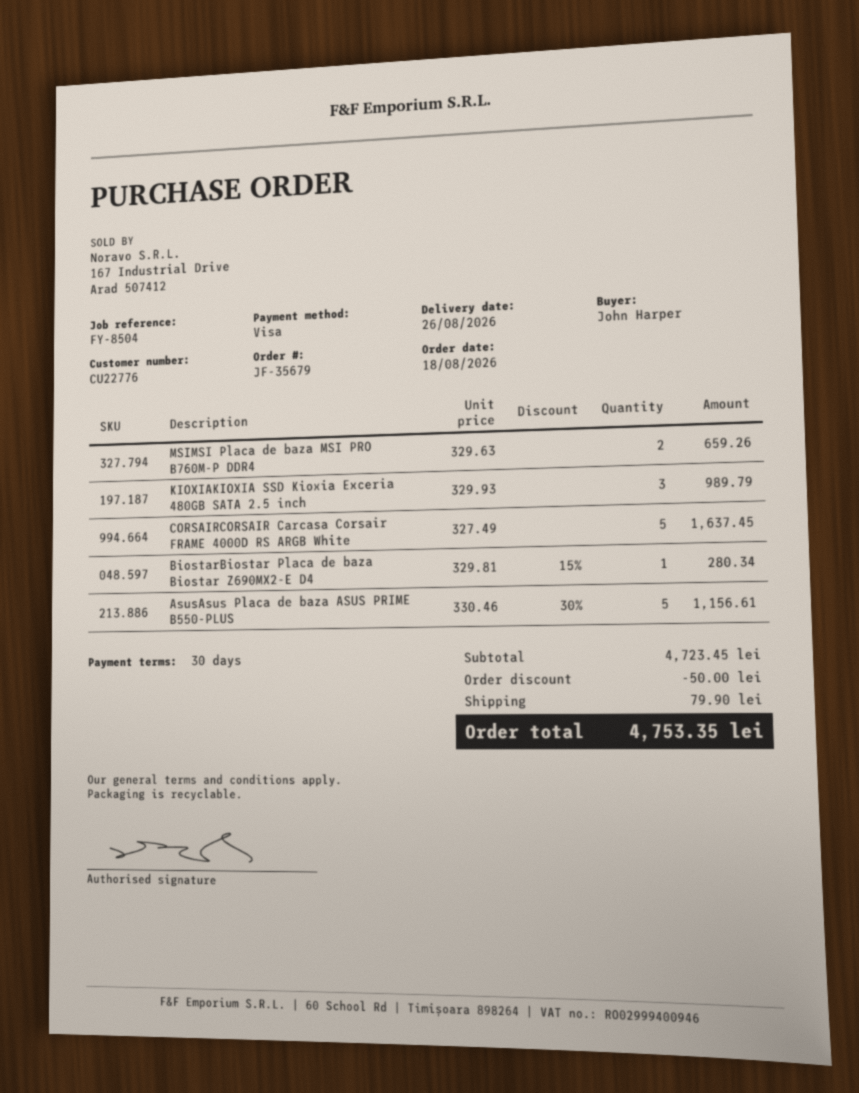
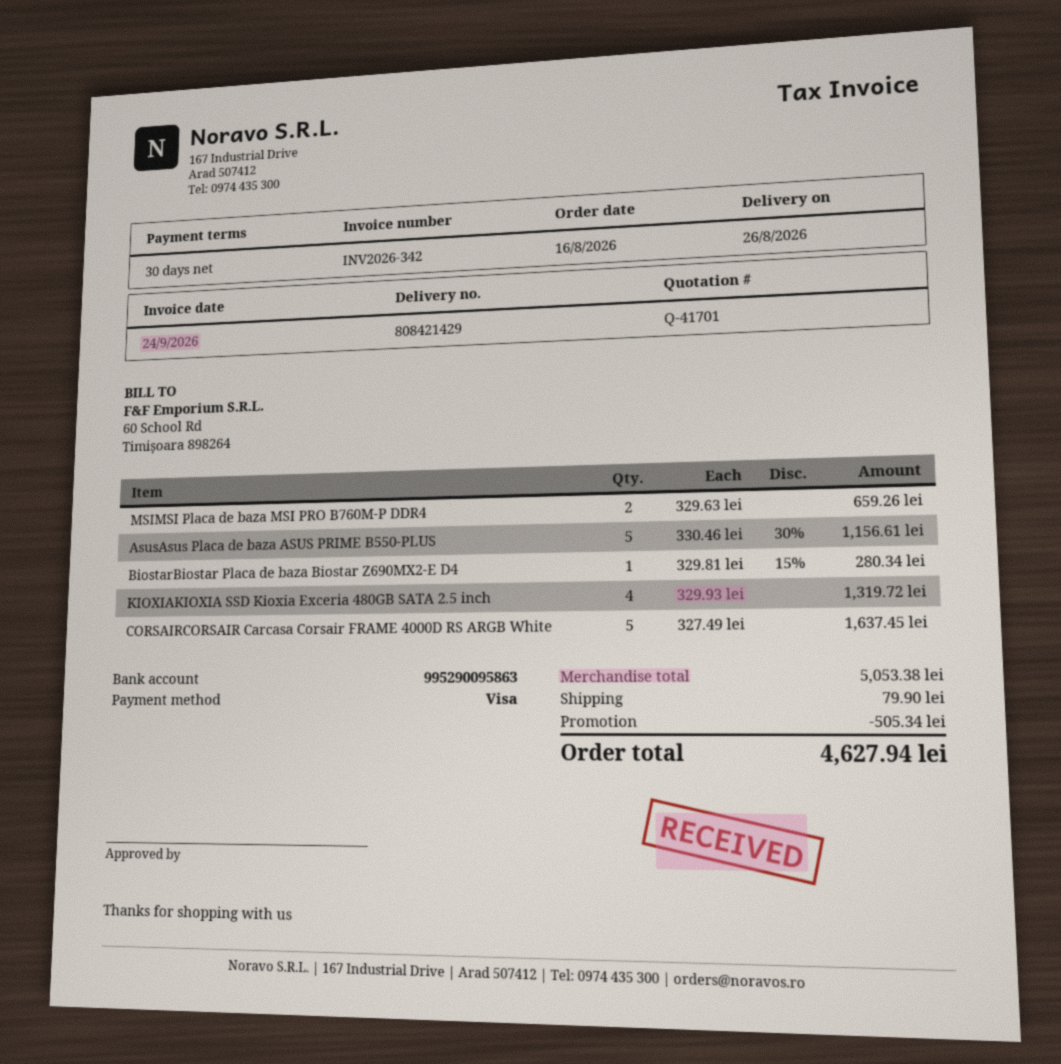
order date: 2026-08-18 -> 2026-08-16
KIOXIAKIOXIA SSD Kioxia Exceria 480GB SATA 2.5 inch: 3 x 329.93 = 989.79 -> 4 x 329.93 = 1319.72
subtotal: 4723.45 -> 5053.38
discount: 50.00 -> 505.34
total: 4753.35 -> 4627.94

